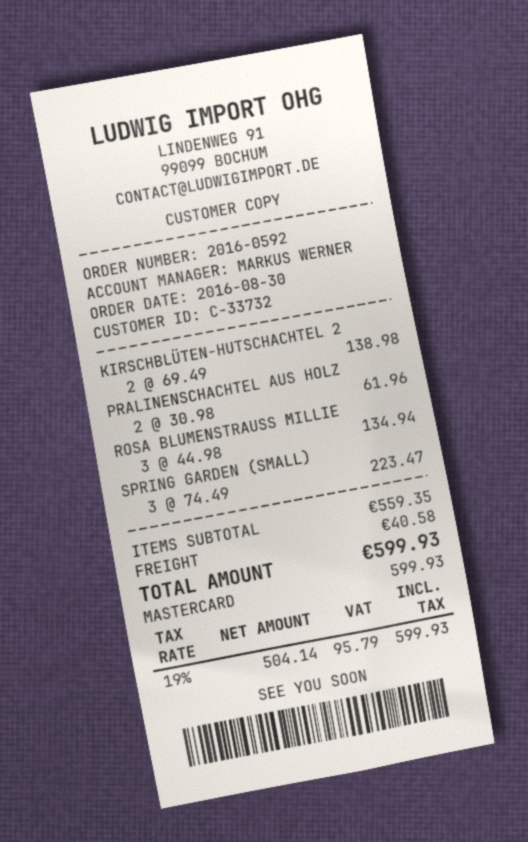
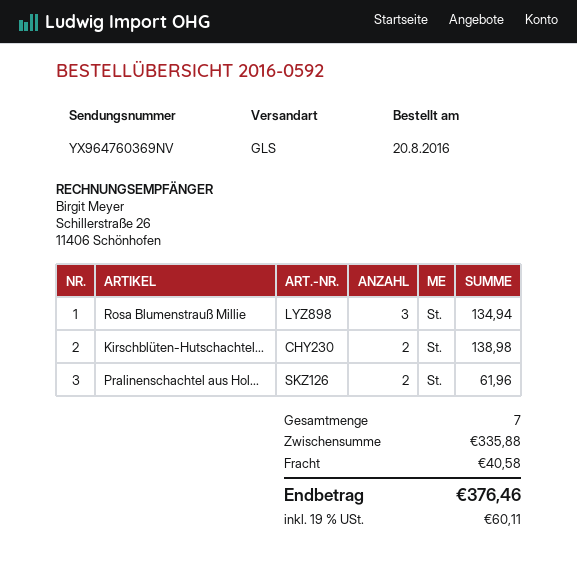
order date: 2016-08-30 -> 2016-08-20
SPRING GARDEN (SMALL): 3 for 223.47 -> none
subtotal: 559.35 -> 335.88
tax: 19% = 95.79 -> 19% = 60.11
total: 599.93 -> 376.46

